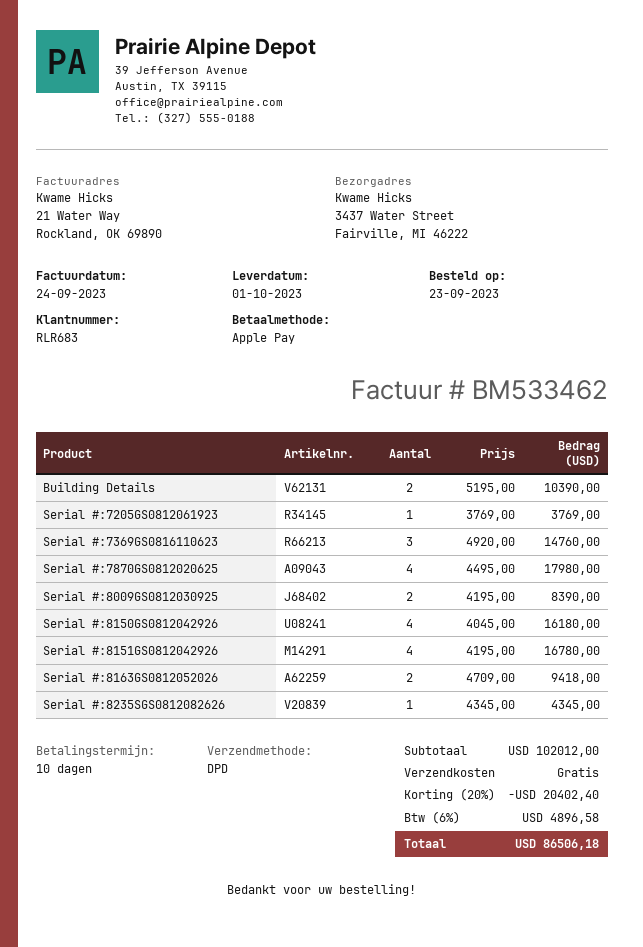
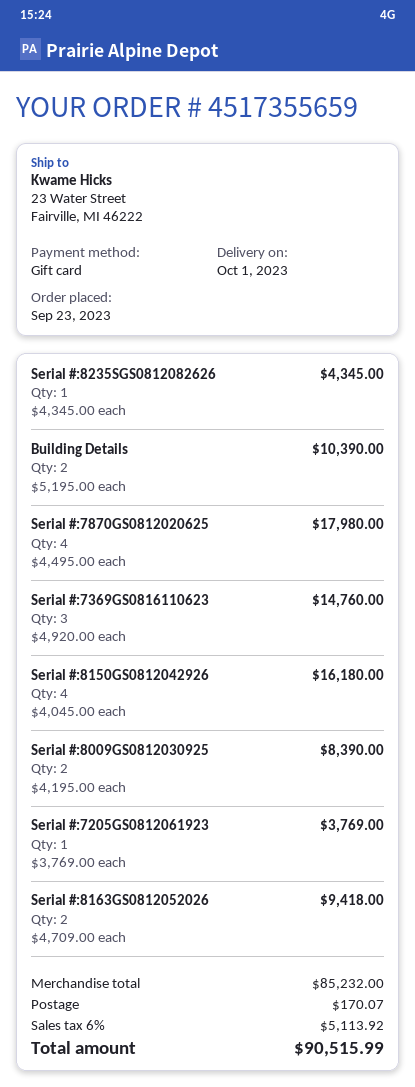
payment method: Apple Pay -> gift card
ship to: 3437 Water Street, Fairville, MI 46222 -> 23 Water Street, Fairville, MI 46222
Serial #:8151GS0812042926: 4 x 4195.00 = 16780.00 -> none
subtotal: 102012.00 -> 85232.00
discount: 20% = 20402.40 -> none
shipping: 0.00 -> 170.07
tax: 6% = 4896.58 -> 6% = 5113.92
total: 86506.18 -> 90515.99

